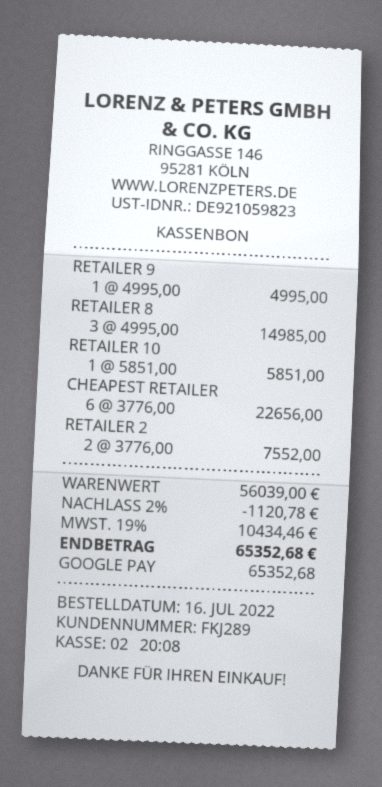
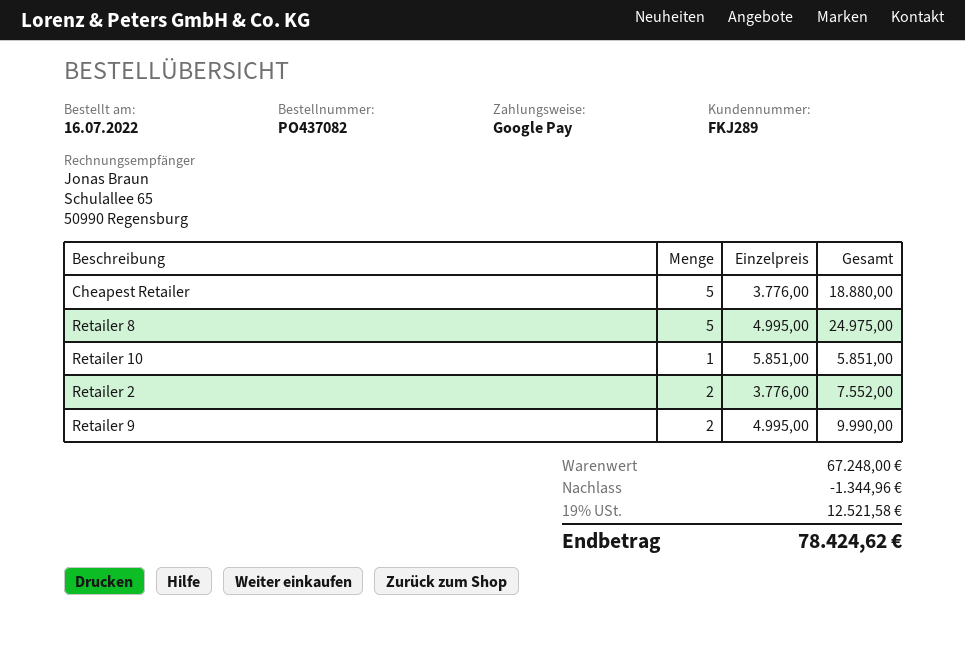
RETAILER 9: 1 x 4995.00 = 4995.00 -> 2 x 4995.00 = 9990.00
RETAILER 8: 3 x 4995.00 = 14985.00 -> 5 x 4995.00 = 24975.00
CHEAPEST RETAILER: 6 x 3776.00 = 22656.00 -> 5 x 3776.00 = 18880.00
subtotal: 56039.00 -> 67248.00
discount: 1120.78 -> 1344.96
tax: 19% = 10434.46 -> 19% = 12521.58
total: 65352.68 -> 78424.62

